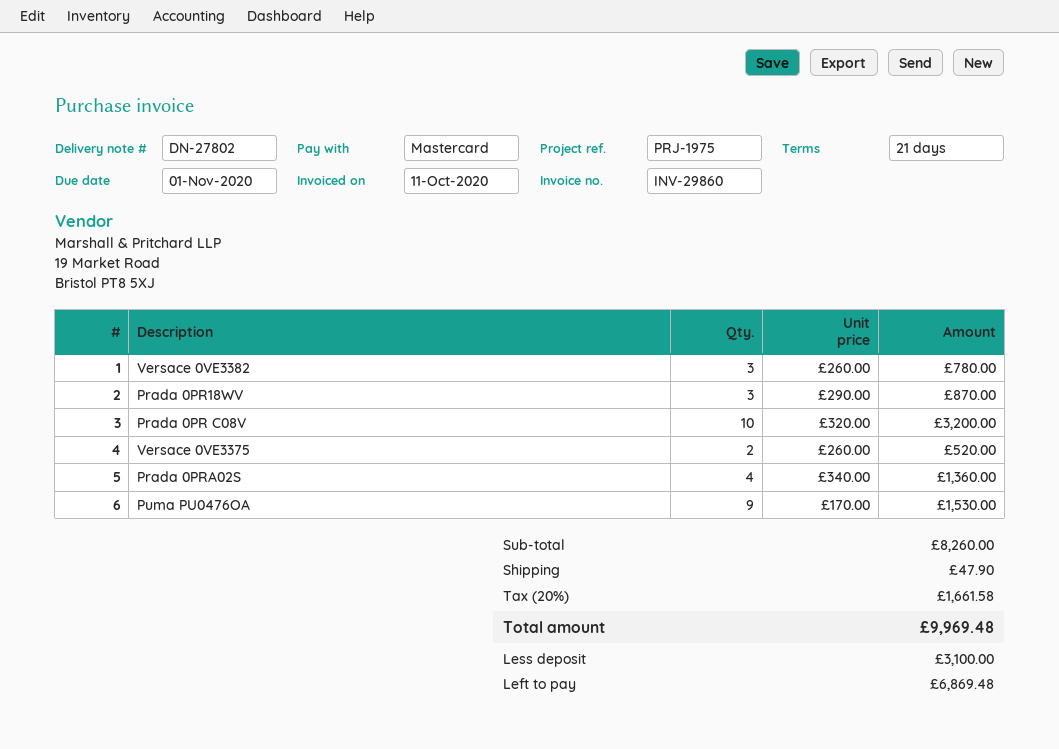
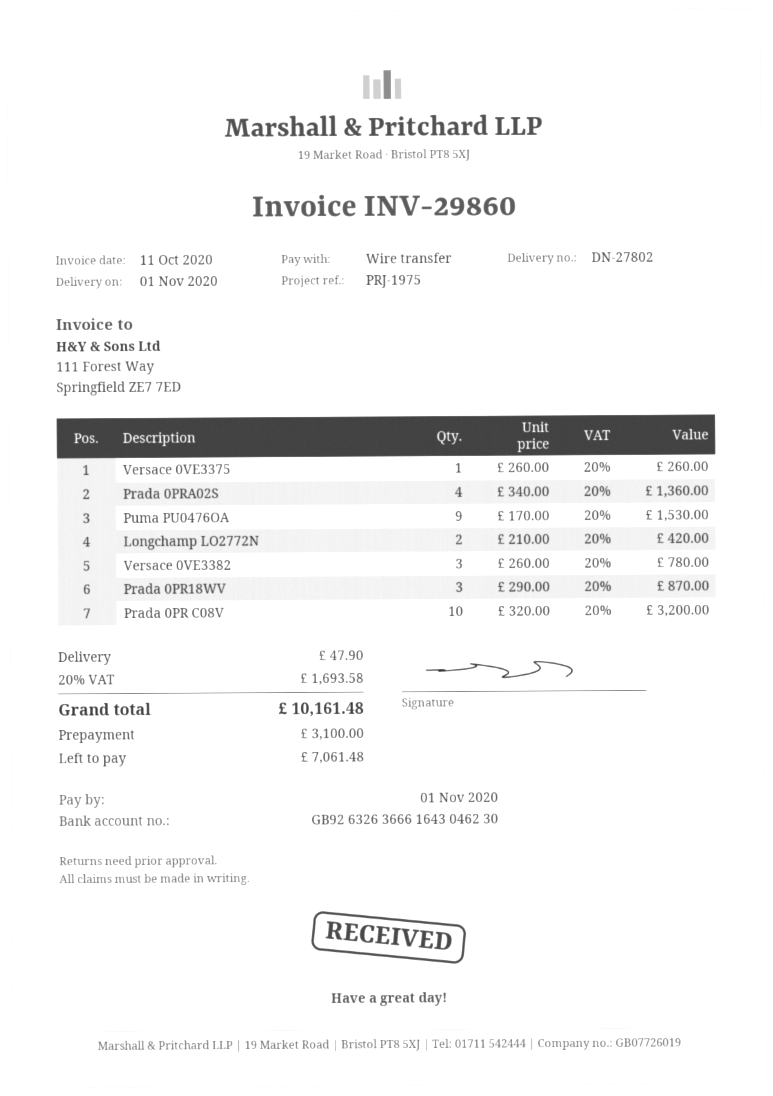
payment method: Mastercard -> bank transfer
Versace 0VE3375: 2 x 260.00 = 520.00 -> 1 x 260.00 = 260.00
Longchamp LO2772N: none -> 2 x 210.00 = 420.00
tax: 20% = 1661.58 -> 20% = 1693.58
total: 9969.48 -> 10161.48
balance: 6869.48 -> 7061.48

